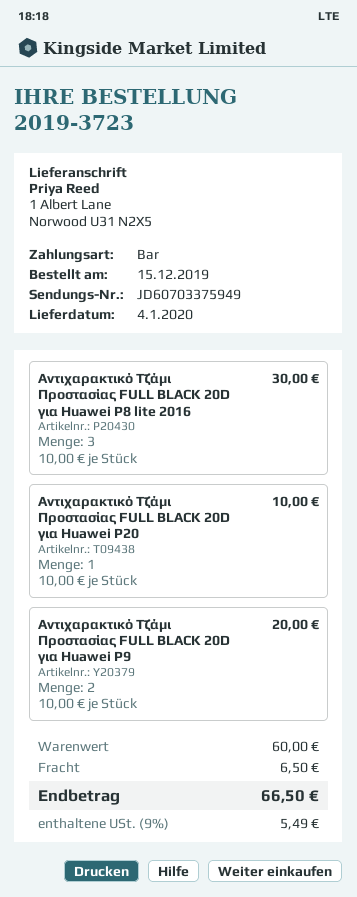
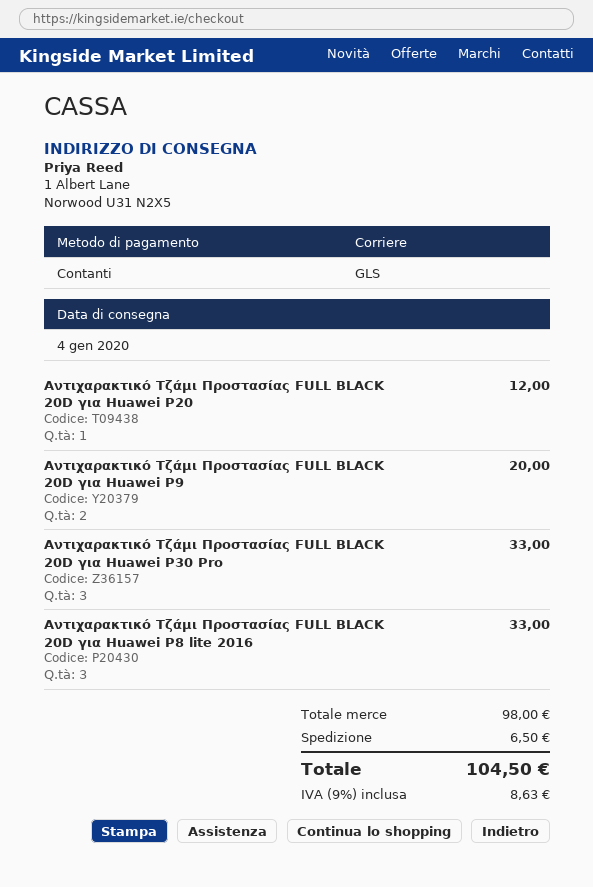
Αντιχαρακτικό Τζάμι Προστασίας FULL BLACK 20D για Huawei P8 lite 2016: 3 for 30.00 -> 3 for 33.00
Αντιχαρακτικό Τζάμι Προστασίας FULL BLACK 20D για Huawei P20: 1 for 10.00 -> 1 for 12.00
Αντιχαρακτικό Τζάμι Προστασίας FULL BLACK 20D για Huawei P30 Pro: none -> 3 for 33.00
subtotal: 60.00 -> 98.00
tax: 9% = 5.49 -> 9% = 8.63
total: 66.50 -> 104.50

